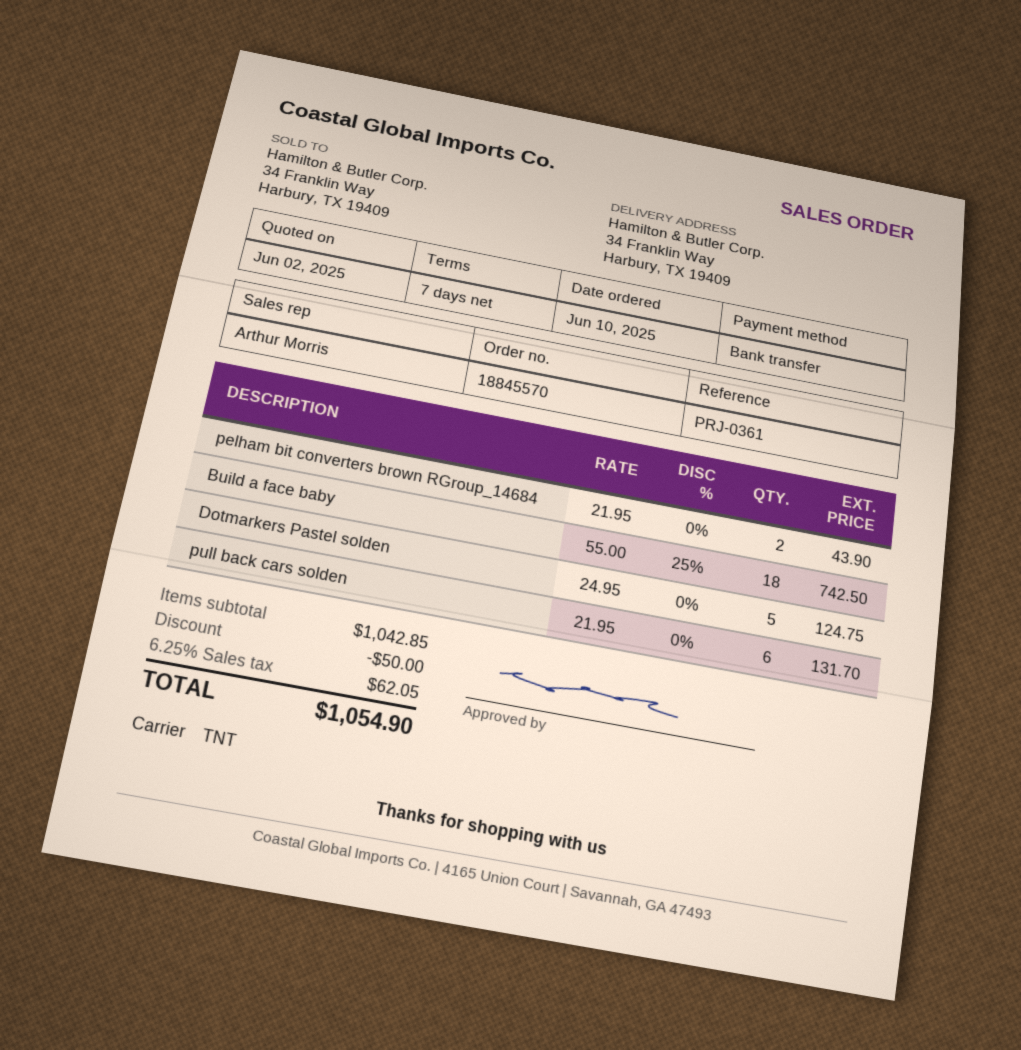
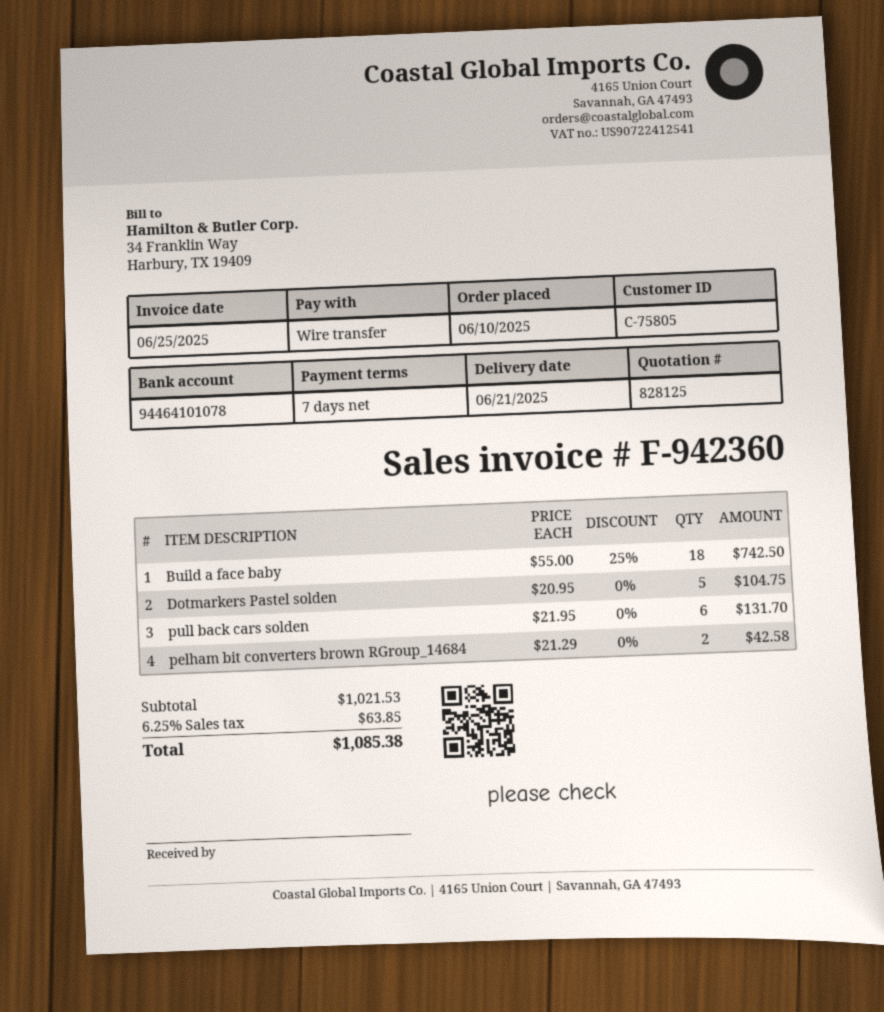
pelham bit converters brown RGroup_14684: 2 x 21.95 = 43.90 -> 2 x 21.29 = 42.58
Dotmarkers Pastel solden: 5 x 24.95 = 124.75 -> 5 x 20.95 = 104.75
subtotal: 1042.85 -> 1021.53
discount: 50.00 -> none
tax: 6.25% = 62.05 -> 6.25% = 63.85
total: 1054.90 -> 1085.38

